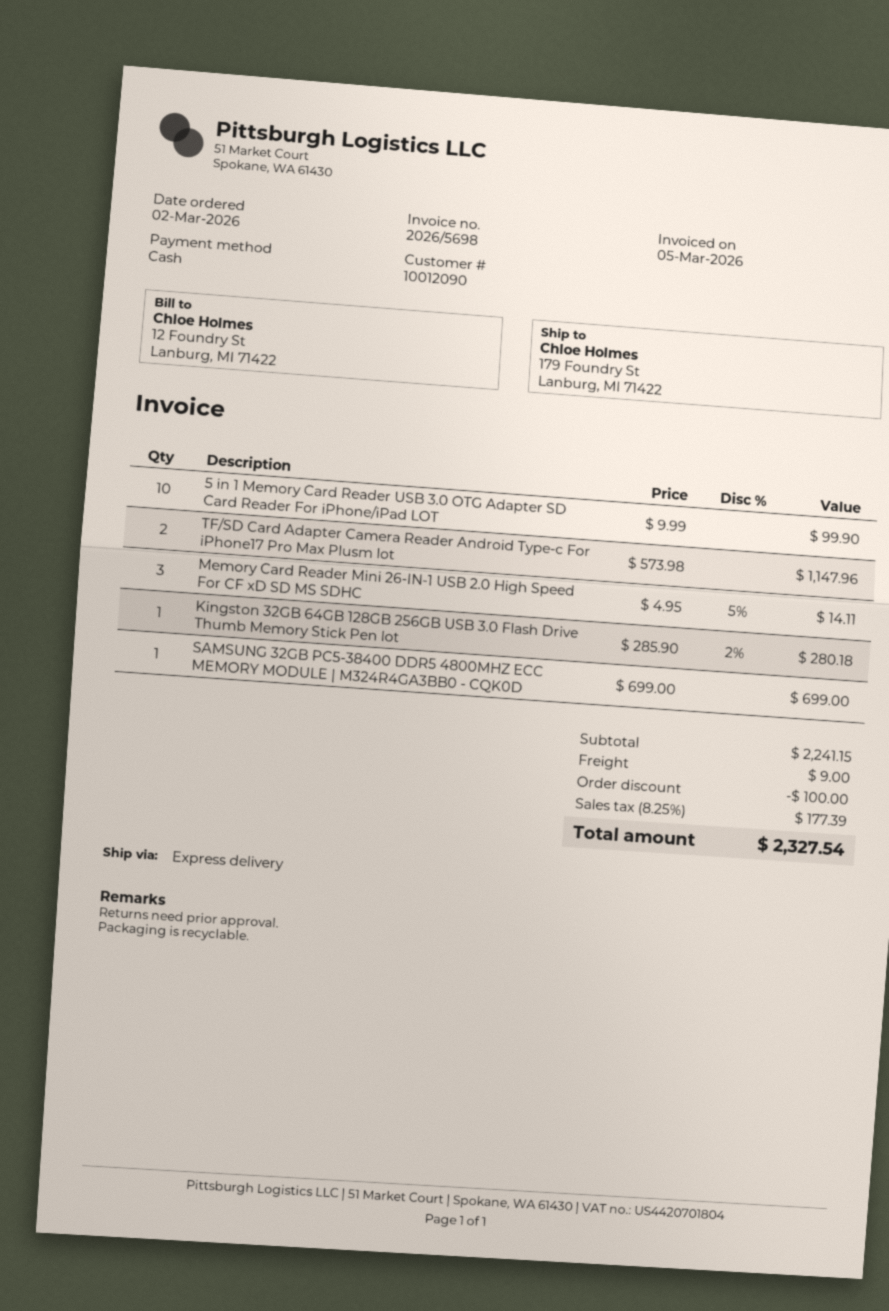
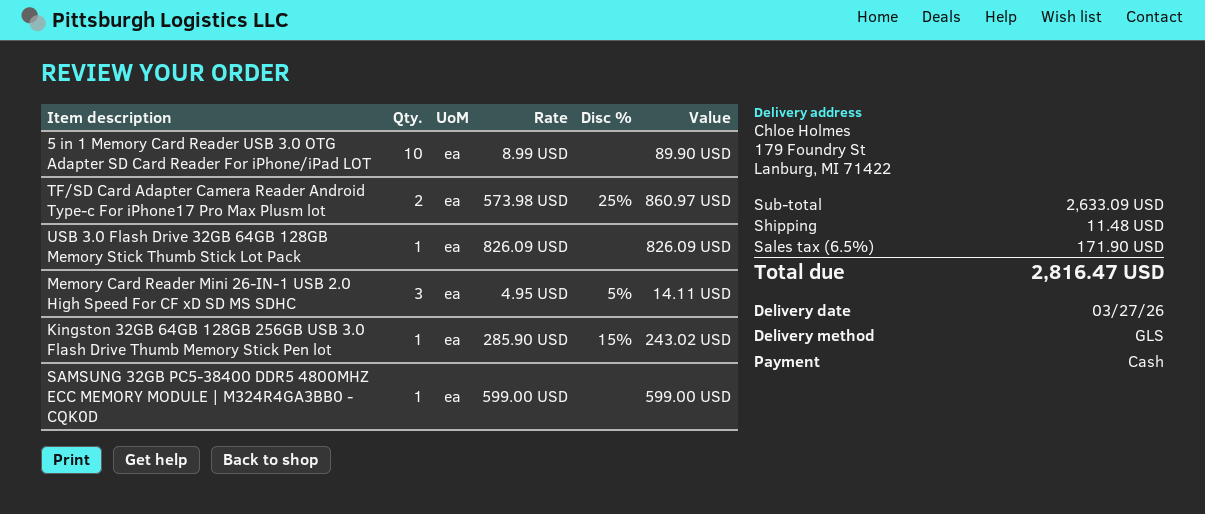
shipping method: express -> GLS
5 in 1 Memory Card Reader USB 3.0 OTG Adapter SD Card Reader For iPhone/iPad LOT: 10 x 9.99 = 99.90 -> 10 x 8.99 = 89.90
TF/SD Card Adapter Camera Reader Android Type-c For iPhone17 Pro Max Plusm lot: 2 x 573.98 = 1147.96 -> 2 x 573.98 - 25% = 860.97
Kingston 32GB 64GB 128GB 256GB USB 3.0 Flash Drive Thumb Memory Stick Pen lot: 1 x 285.90 - 2% = 280.18 -> 1 x 285.90 - 15% = 243.02
SAMSUNG 32GB PC5-38400 DDR5 4800MHZ ECC MEMORY MODULE | M324R4GA3BB0 - CQK0D: 1 x 699.00 = 699.00 -> 1 x 599.00 = 599.00
USB 3.0 Flash Drive 32GB 64GB 128GB Memory Stick Thumb Stick Lot Pack: none -> 1 x 826.09 = 826.09
subtotal: 2241.15 -> 2633.09
discount: 100.00 -> none
shipping: 9.00 -> 11.48
tax: 8.25% = 177.39 -> 6.5% = 171.90
total: 2327.54 -> 2816.47

